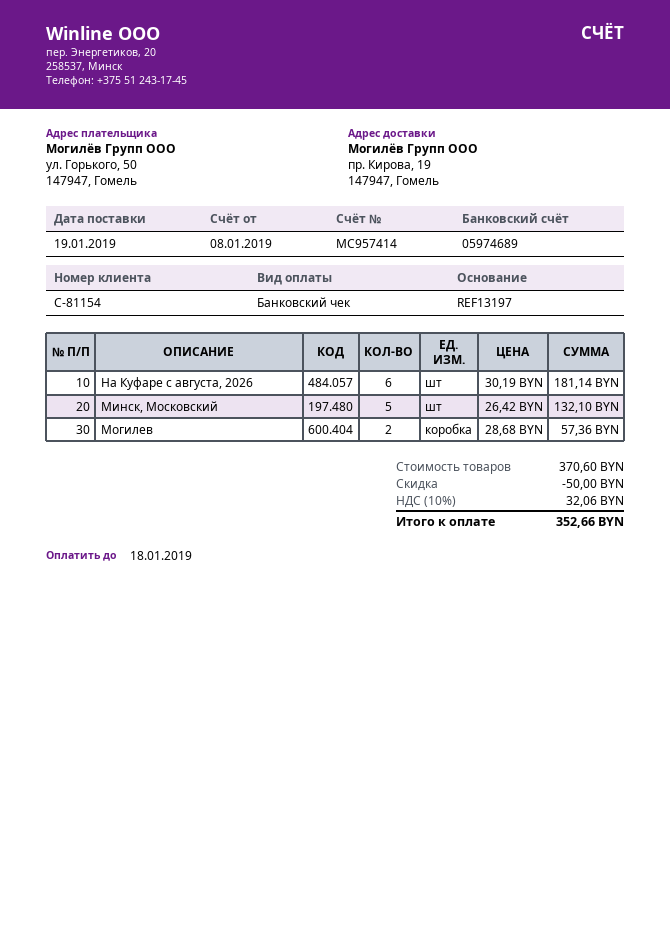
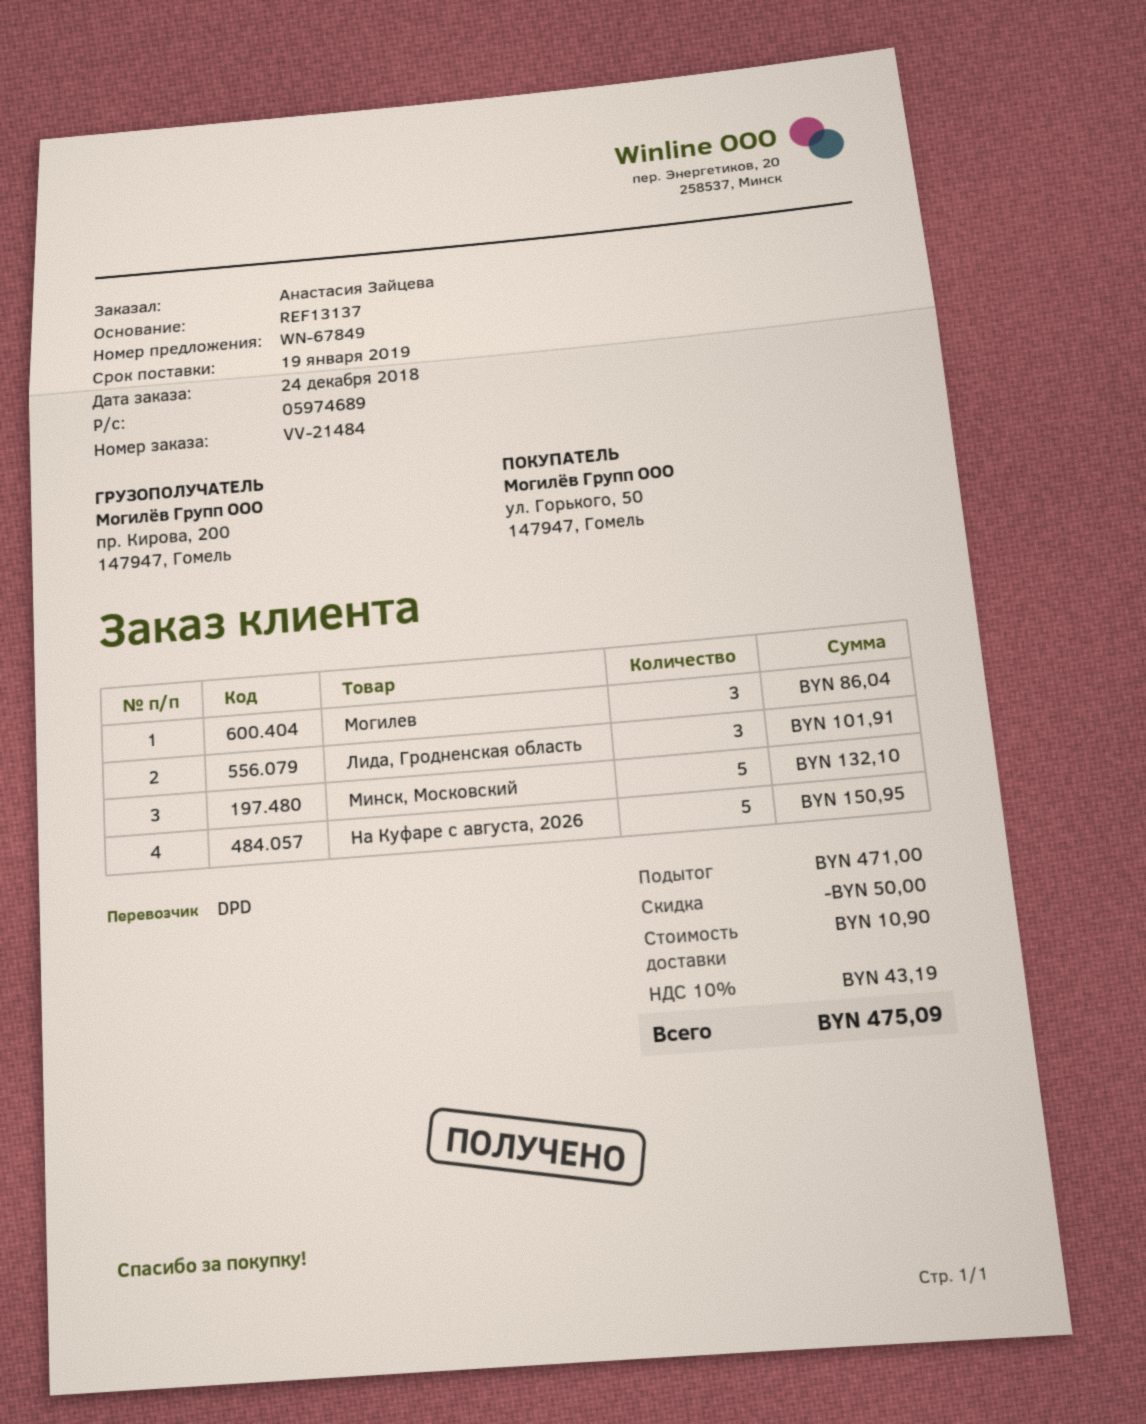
reference: REF13197 -> REF13137
ship to: пр. Кирова, 19, 147947, Гомель -> пр. Кирова, 200, 147947, Гомель
На Куфаре с августа, 2026: 6 for 181.14 -> 5 for 150.95
Могилев: 2 for 57.36 -> 3 for 86.04
Лида, Гродненская область: none -> 3 for 101.91
subtotal: 370.60 -> 471.00
shipping: none -> 10.90
tax: 10% = 32.06 -> 10% = 43.19
total: 352.66 -> 475.09

